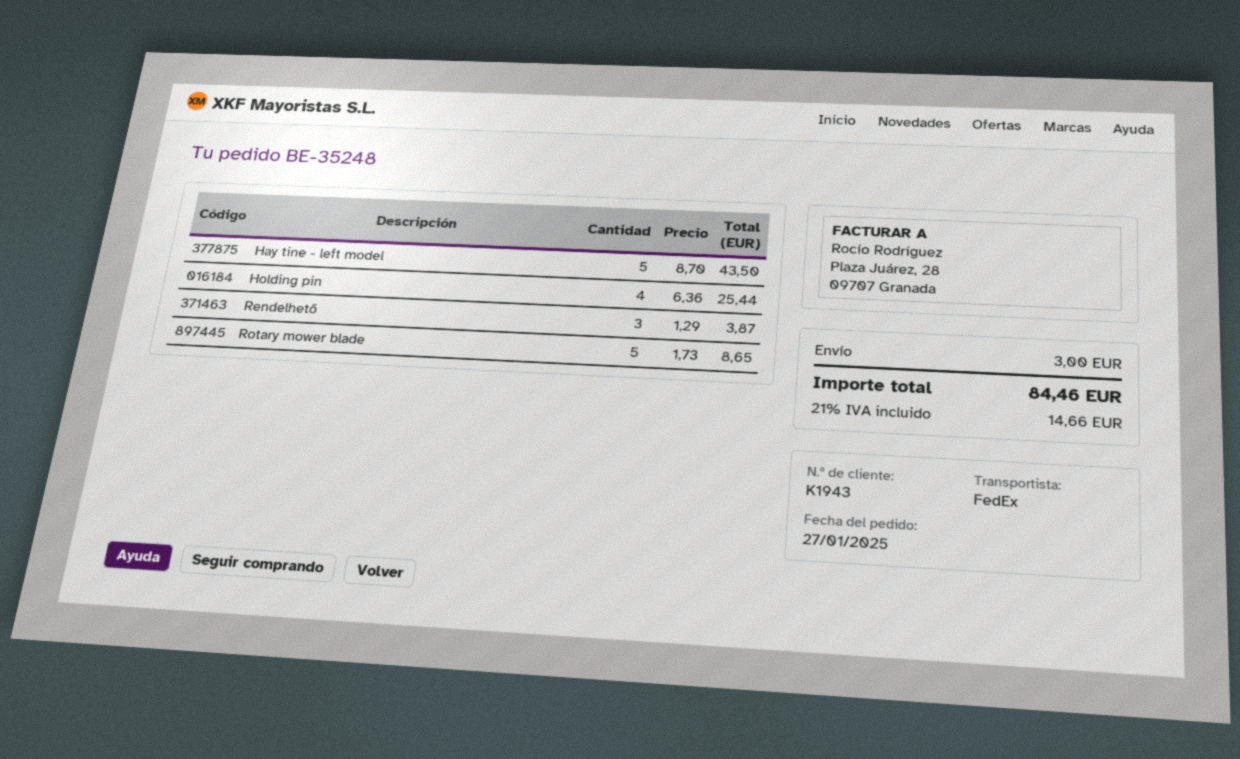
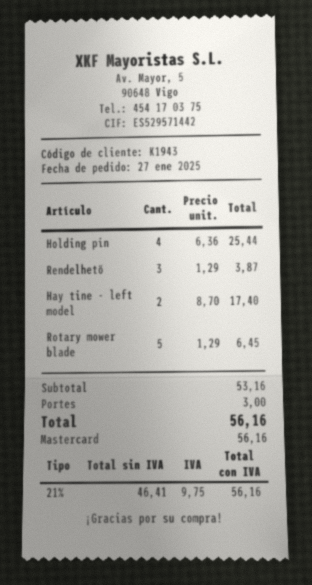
Hay tine - left model: 5 x 8.70 = 43.50 -> 2 x 8.70 = 17.40
Rotary mower blade: 5 x 1.73 = 8.65 -> 5 x 1.29 = 6.45
tax: 21% = 14.66 -> 21% = 9.75
total: 84.46 -> 56.16

